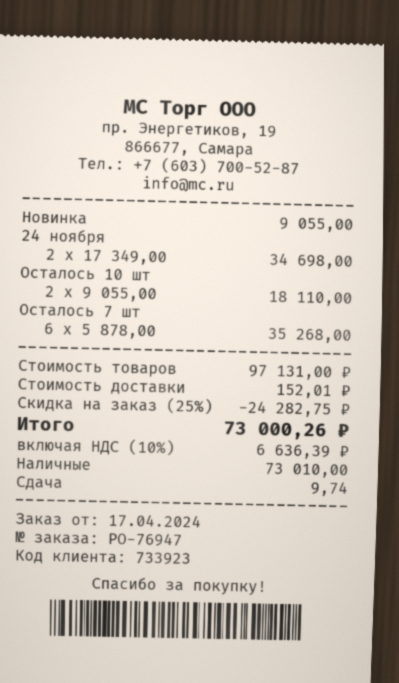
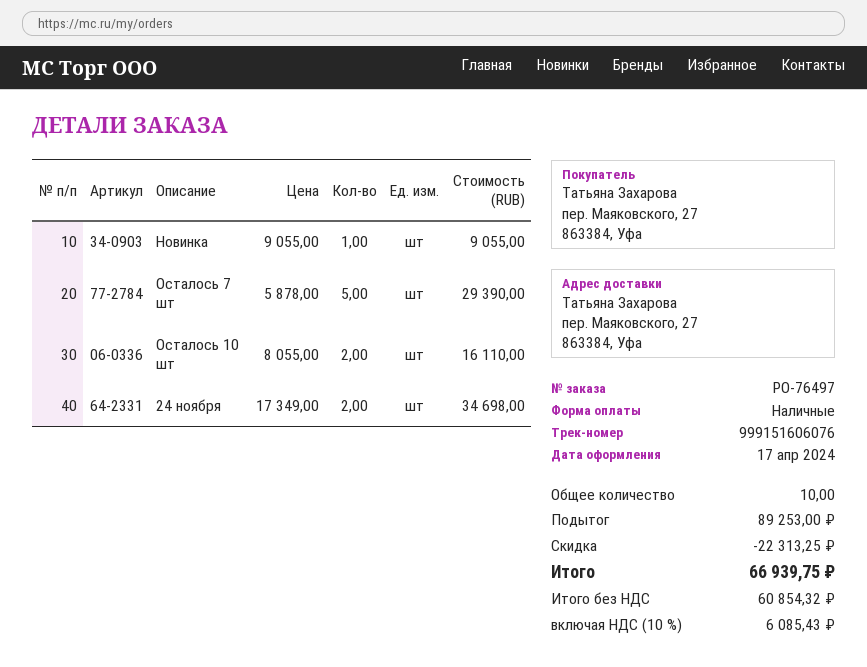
order number: PO-76947 -> PO-76497
Осталось 10 шт: 2 x 9055.00 = 18110.00 -> 2 x 8055.00 = 16110.00
Осталось 7 шт: 6 x 5878.00 = 35268.00 -> 5 x 5878.00 = 29390.00
subtotal: 97131.00 -> 89253.00
discount: 24282.75 -> 22313.25
shipping: 152.01 -> none
tax: 10% = 6636.39 -> 10% = 6085.43
total: 73000.26 -> 66939.75

